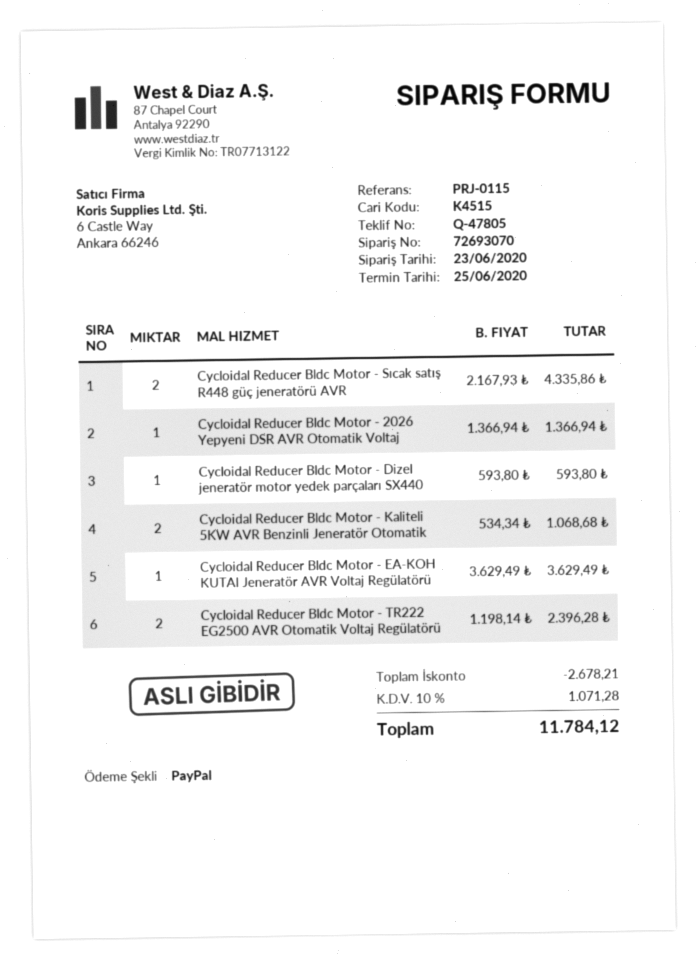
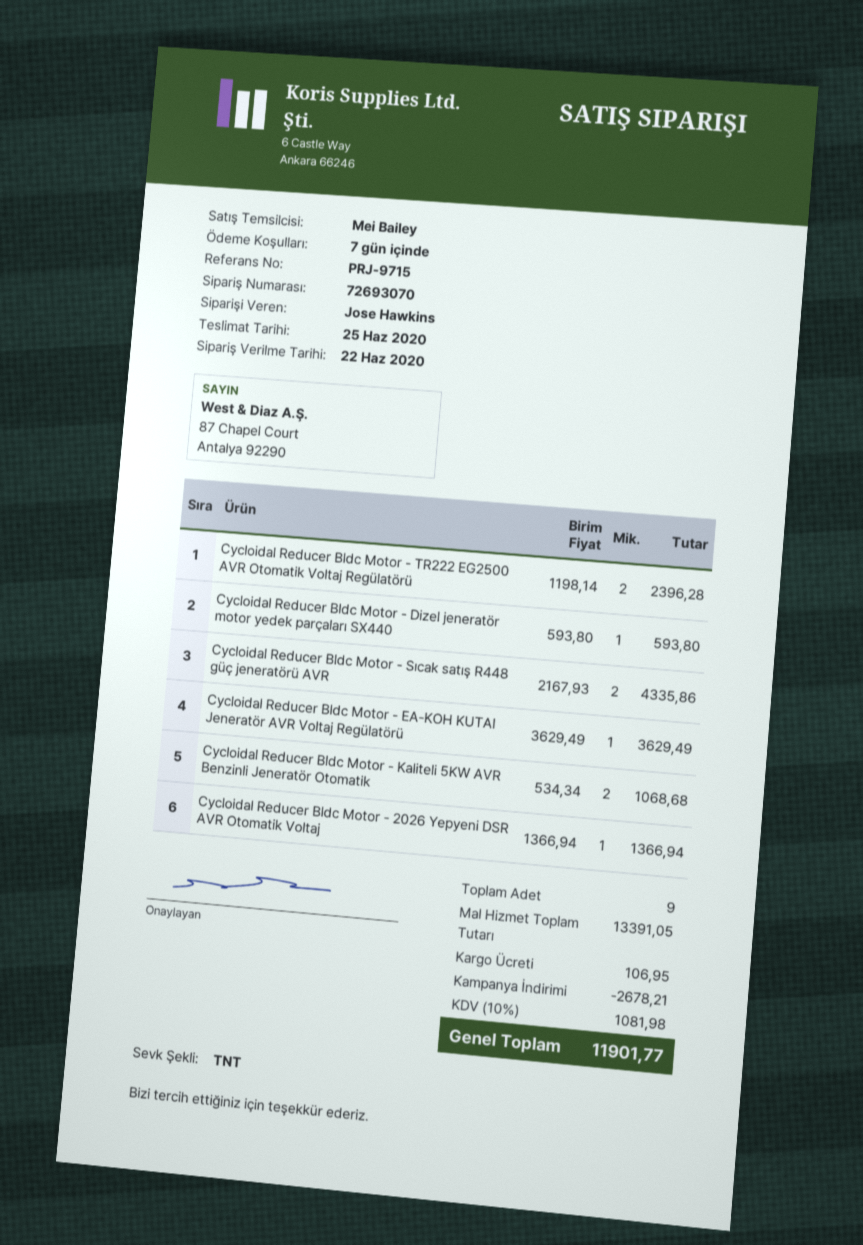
order date: 2020-06-23 -> 2020-06-22
reference: PRJ-0115 -> PRJ-9715
shipping: none -> 106.95
tax: 10% = 1071.28 -> 10% = 1081.98
total: 11784.12 -> 11901.77

